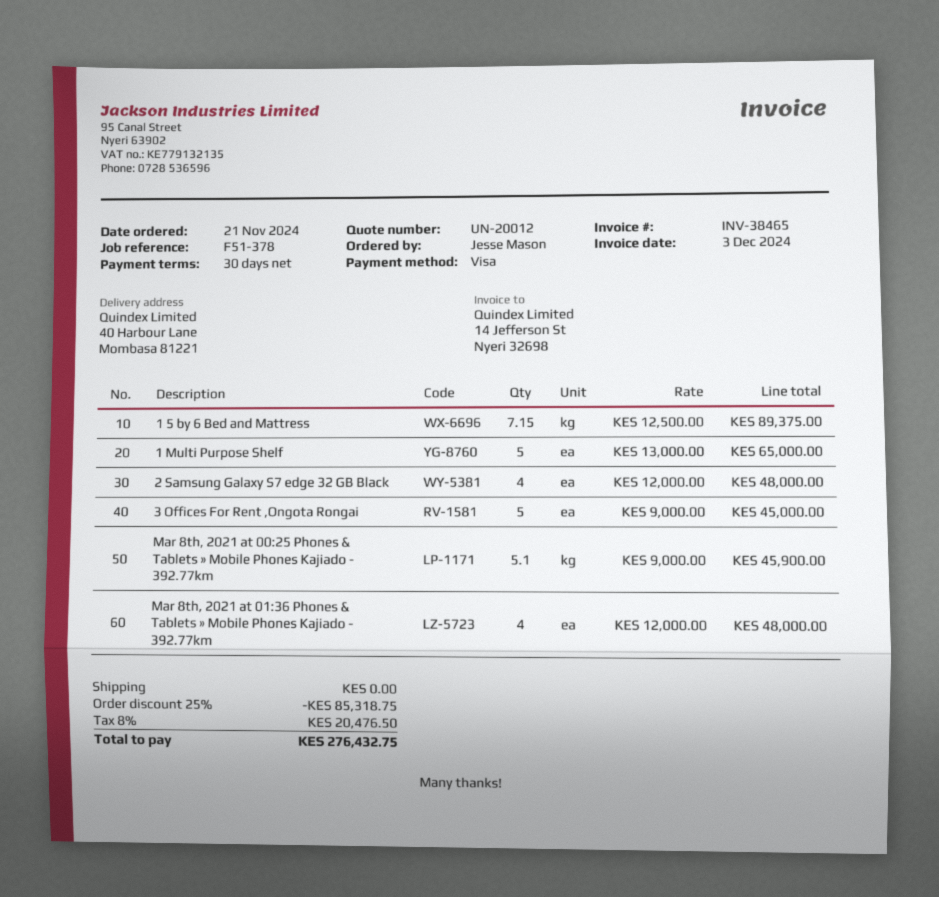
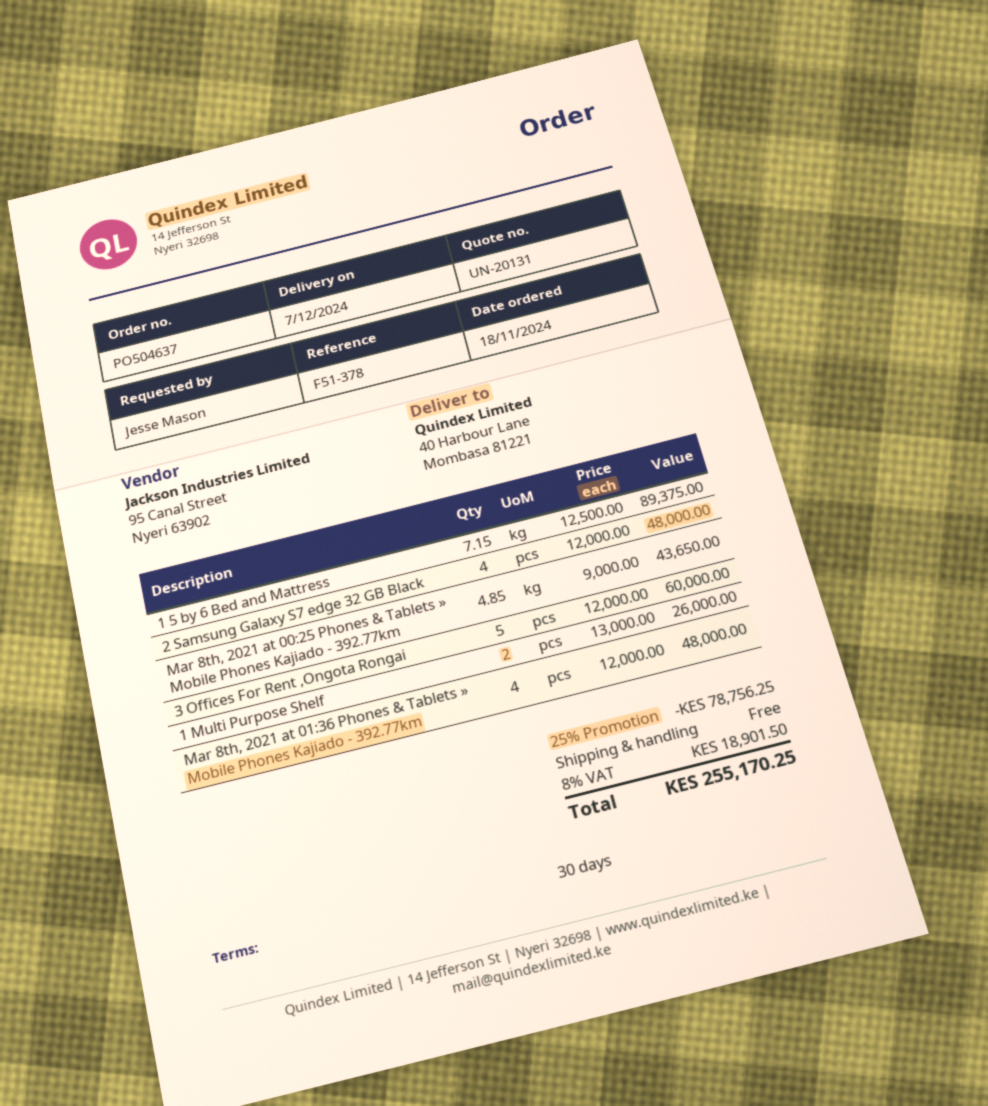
quote number: UN-20012 -> UN-20131
order date: 2024-11-21 -> 2024-11-18
1 Multi Purpose Shelf: 5 x 13000.00 = 65000.00 -> 2 x 13000.00 = 26000.00
3 Offices For Rent ,Ongota Rongai: 5 x 9000.00 = 45000.00 -> 5 x 12000.00 = 60000.00
Mar 8th, 2021 at 00:25 Phones & Tablets » Mobile Phones Kajiado - 392.77km: 5.1 x 9000.00 = 45900.00 -> 4.85 x 9000.00 = 43650.00
discount: 25% = 85318.75 -> 25% = 78756.25
tax: 8% = 20476.50 -> 8% = 18901.50
total: 276432.75 -> 255170.25

